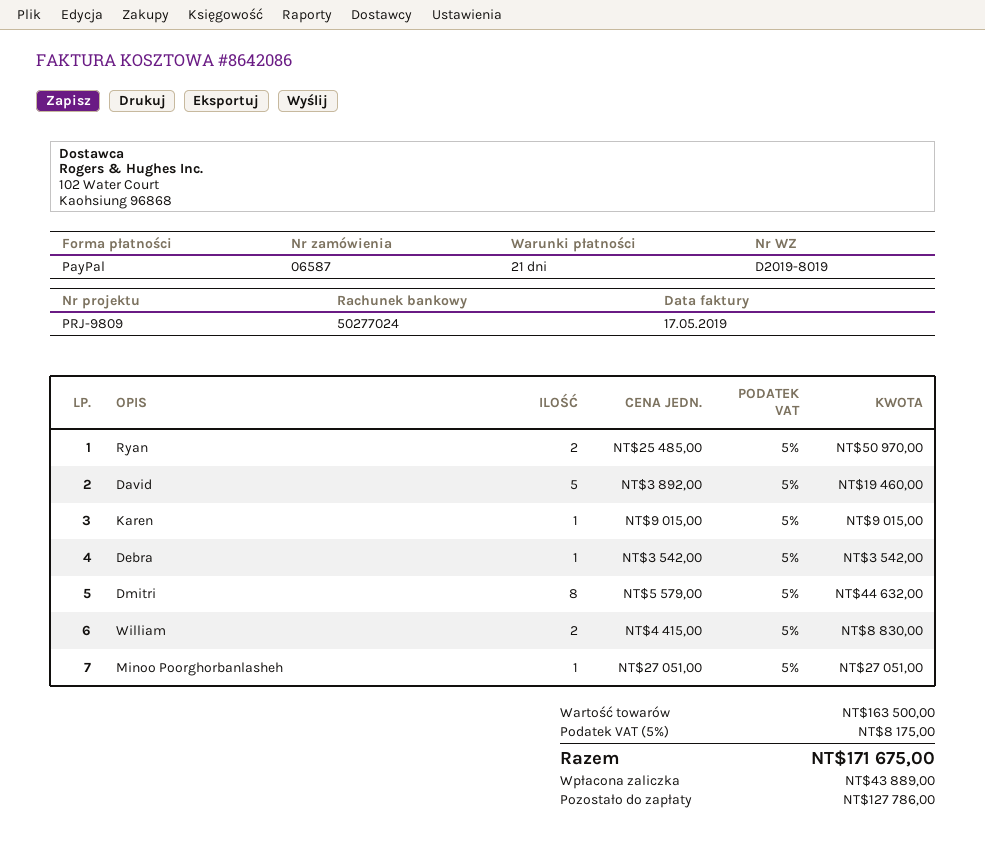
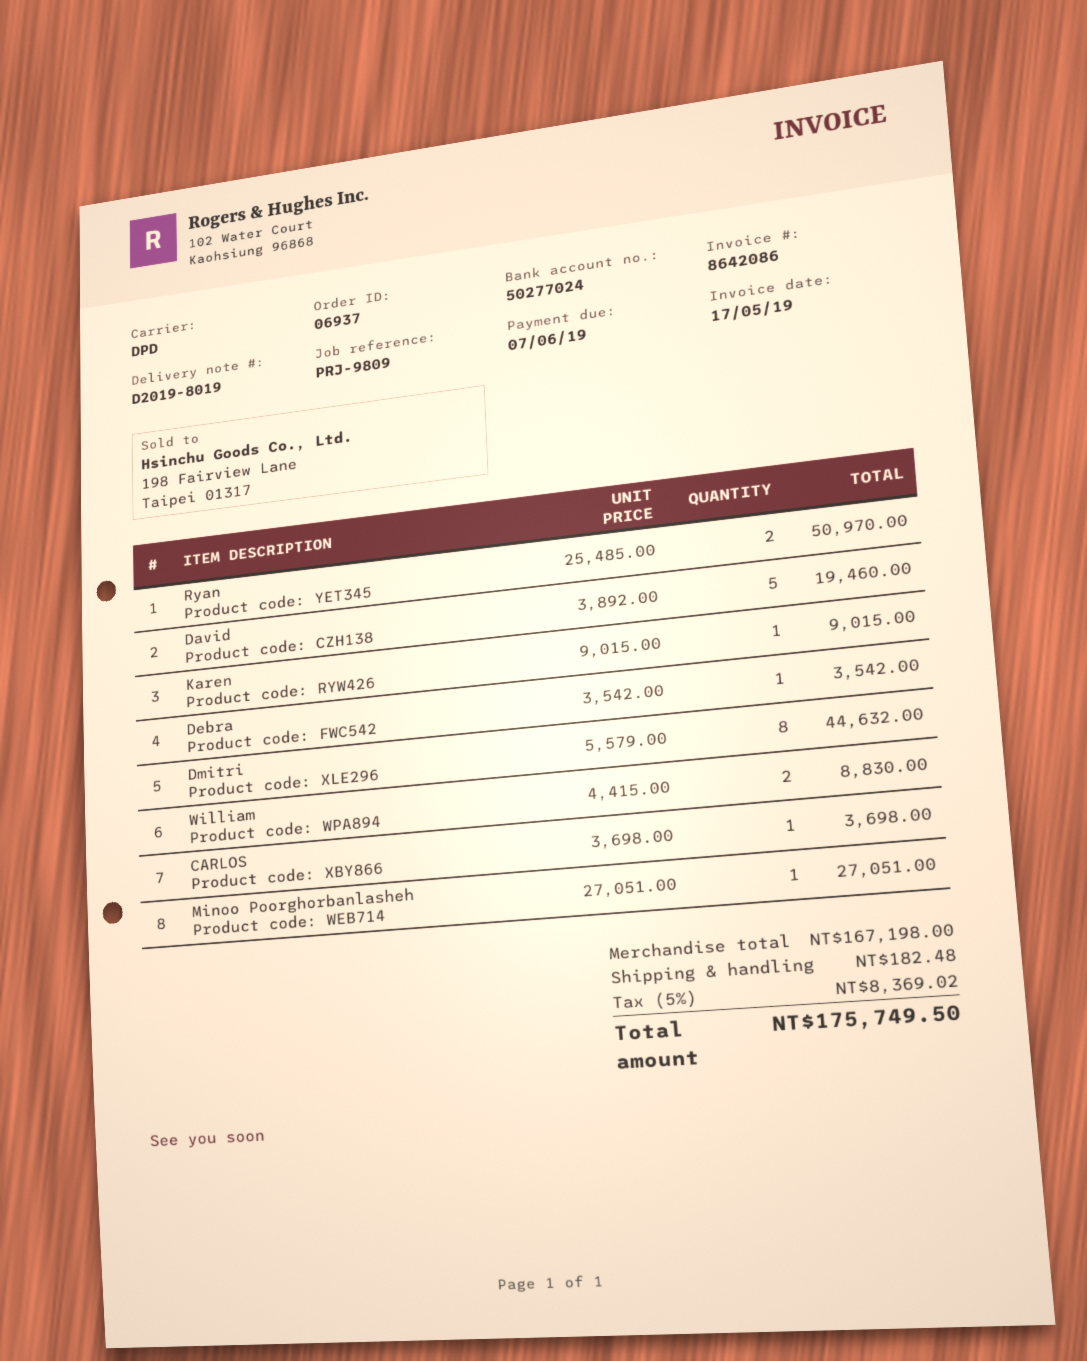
order number: 06587 -> 06937
CARLOS: none -> 1 x 3698.00 = 3698.00
subtotal: 163500.00 -> 167198.00
shipping: none -> 182.48
tax: 5% = 8175.00 -> 5% = 8369.02
total: 171675.00 -> 175749.50

